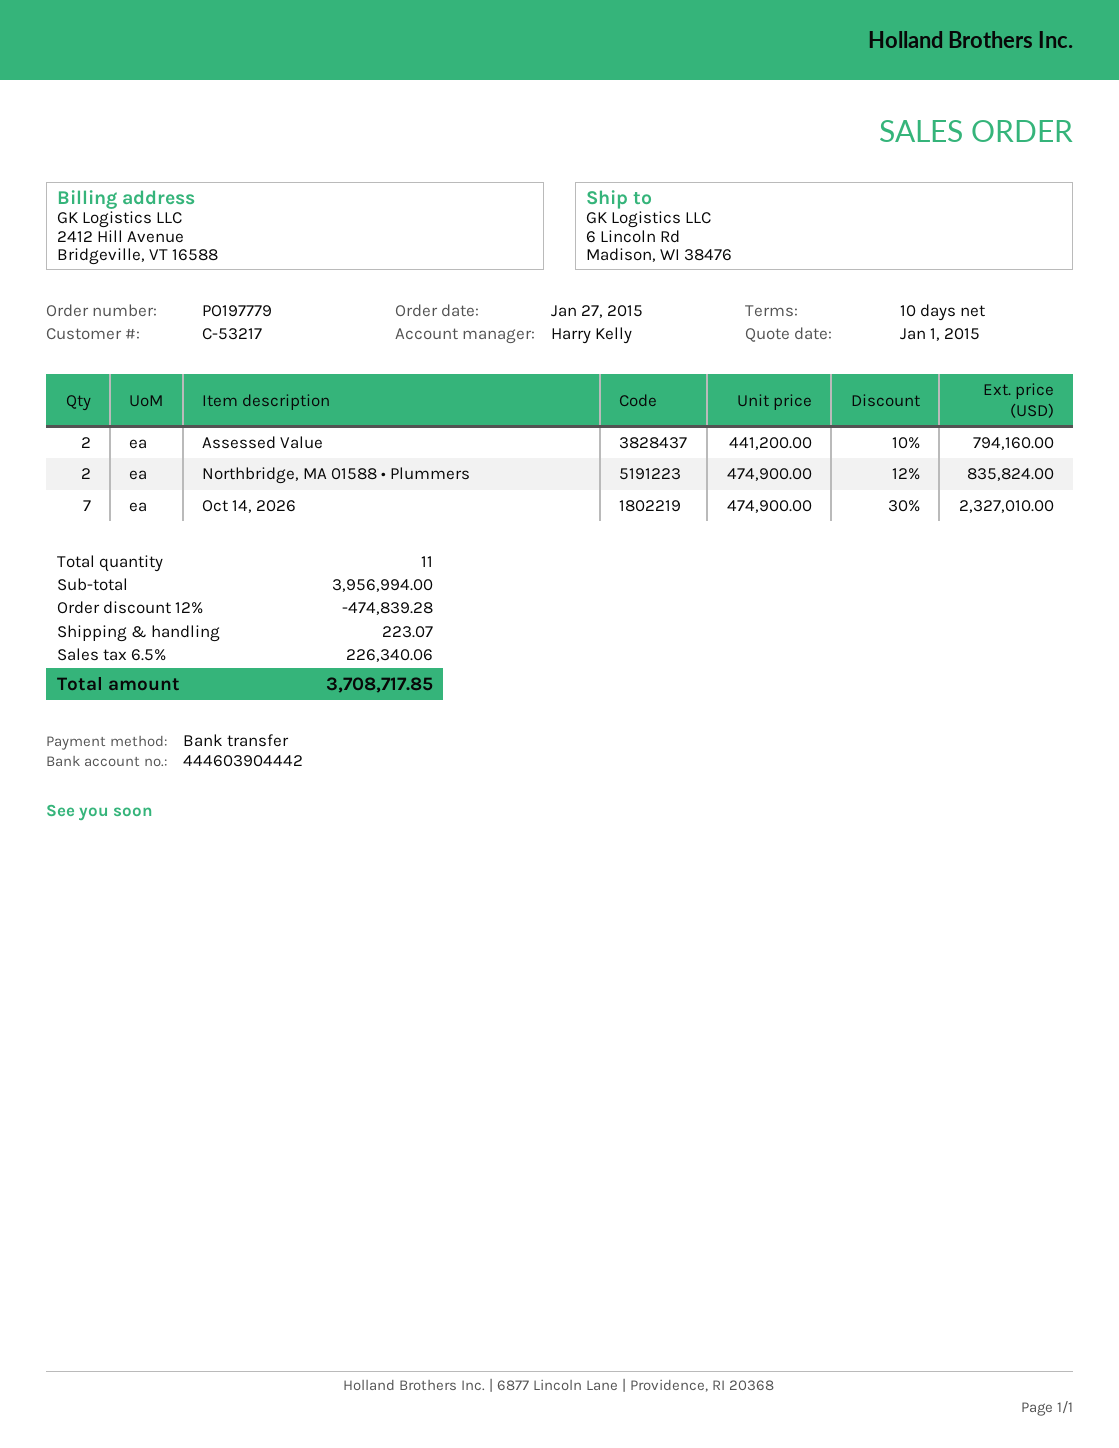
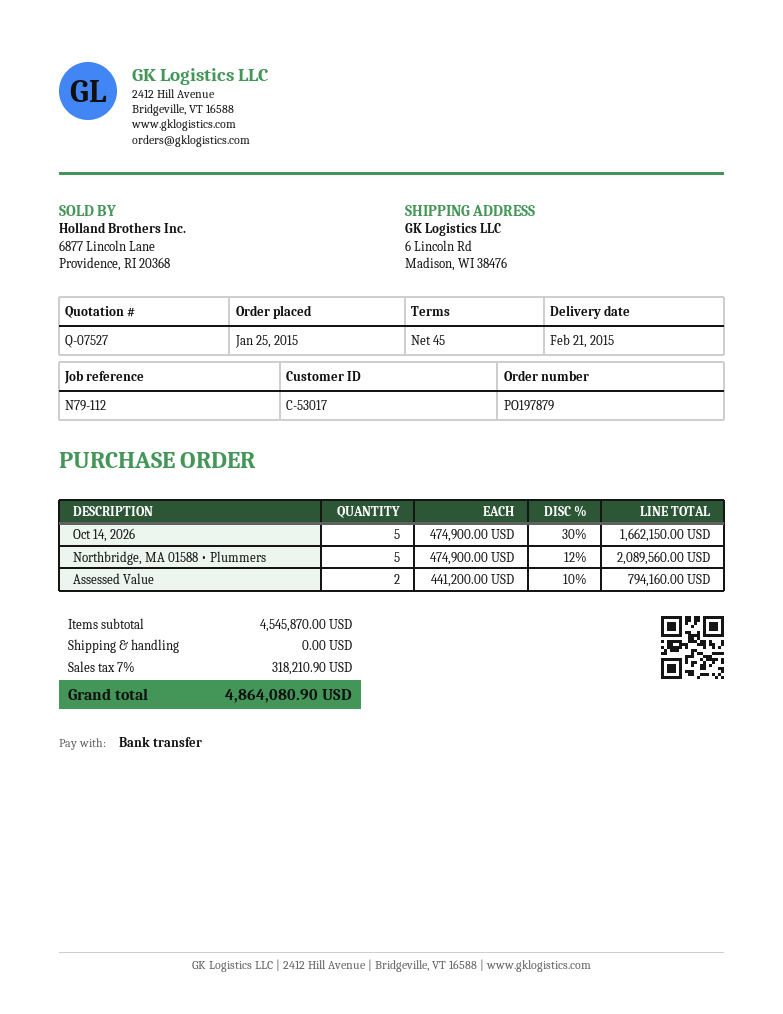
order number: PO197779 -> PO197879
order date: 2015-01-27 -> 2015-01-25
payment terms: 10 days -> 45 days
customer number: C-53217 -> C-53017
Northbridge, MA 01588 • Plummers: 2 x 474900.00 - 12% = 835824.00 -> 5 x 474900.00 - 12% = 2089560.00
Oct 14, 2026: 7 x 474900.00 - 30% = 2327010.00 -> 5 x 474900.00 - 30% = 1662150.00
subtotal: 3956994.00 -> 4545870.00
discount: 12% = 474839.28 -> none
shipping: 223.07 -> 0.00
tax: 6.5% = 226340.06 -> 7% = 318210.90
total: 3708717.85 -> 4864080.90

